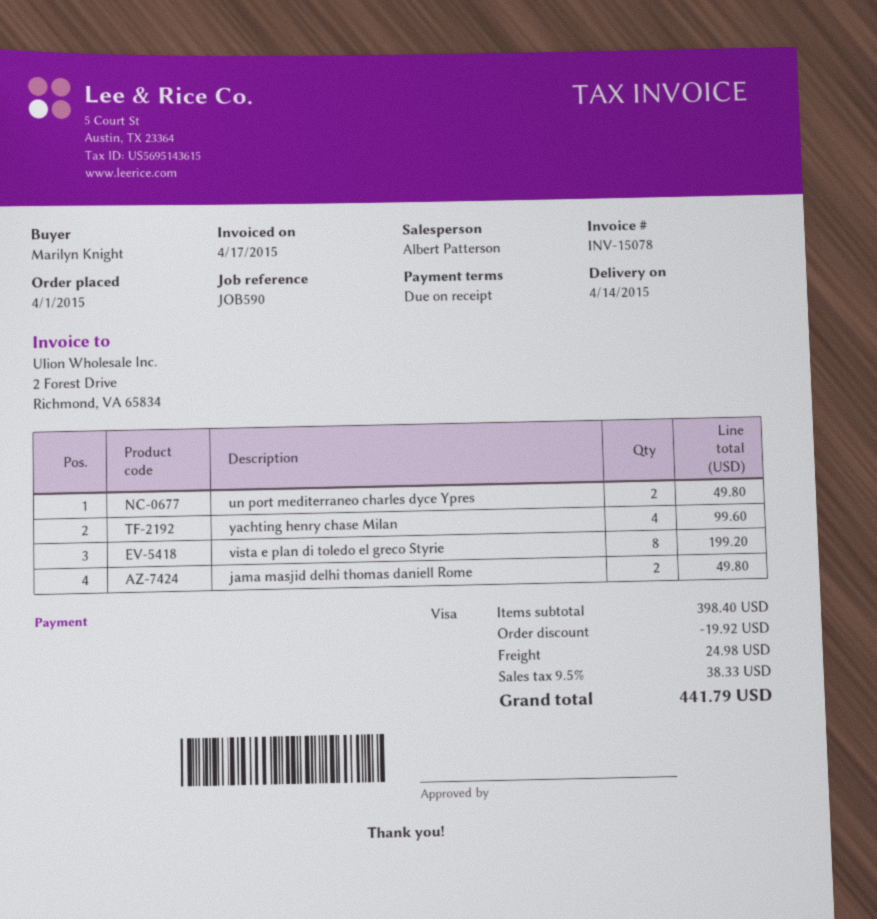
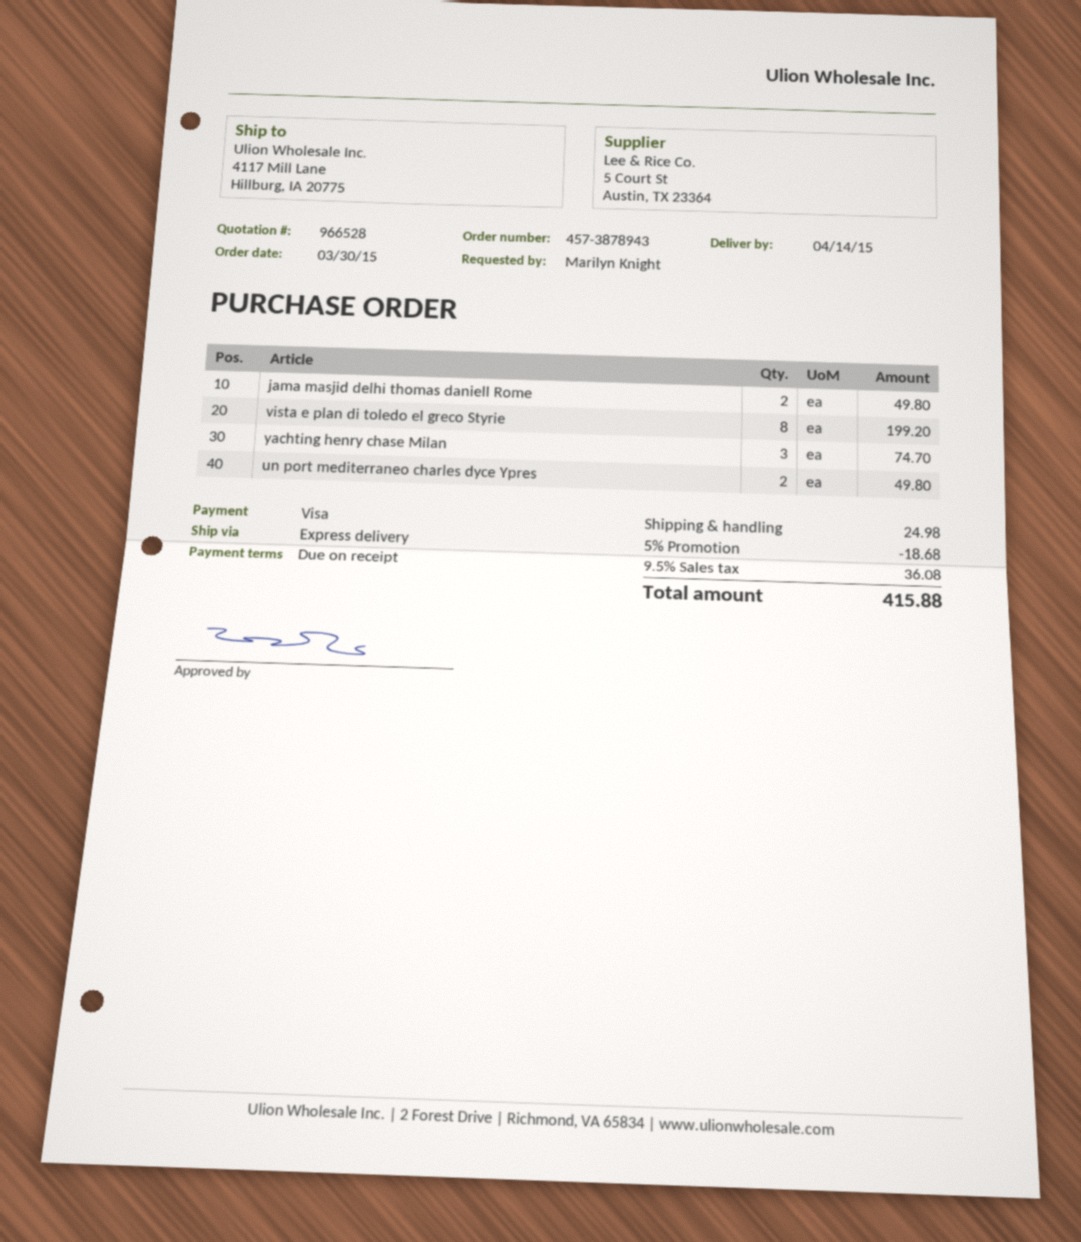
order date: 2015-04-01 -> 2015-03-30
yachting henry chase Milan: 4 for 99.60 -> 3 for 74.70
discount: 19.92 -> 18.68
tax: 9.5% = 38.33 -> 9.5% = 36.08
total: 441.79 -> 415.88

